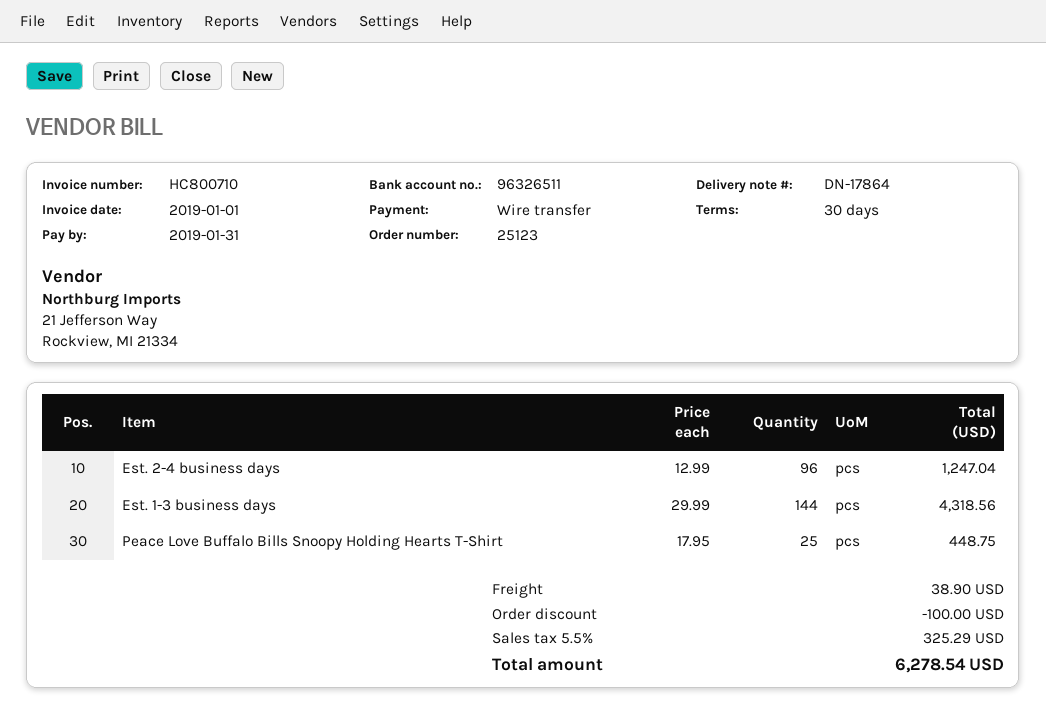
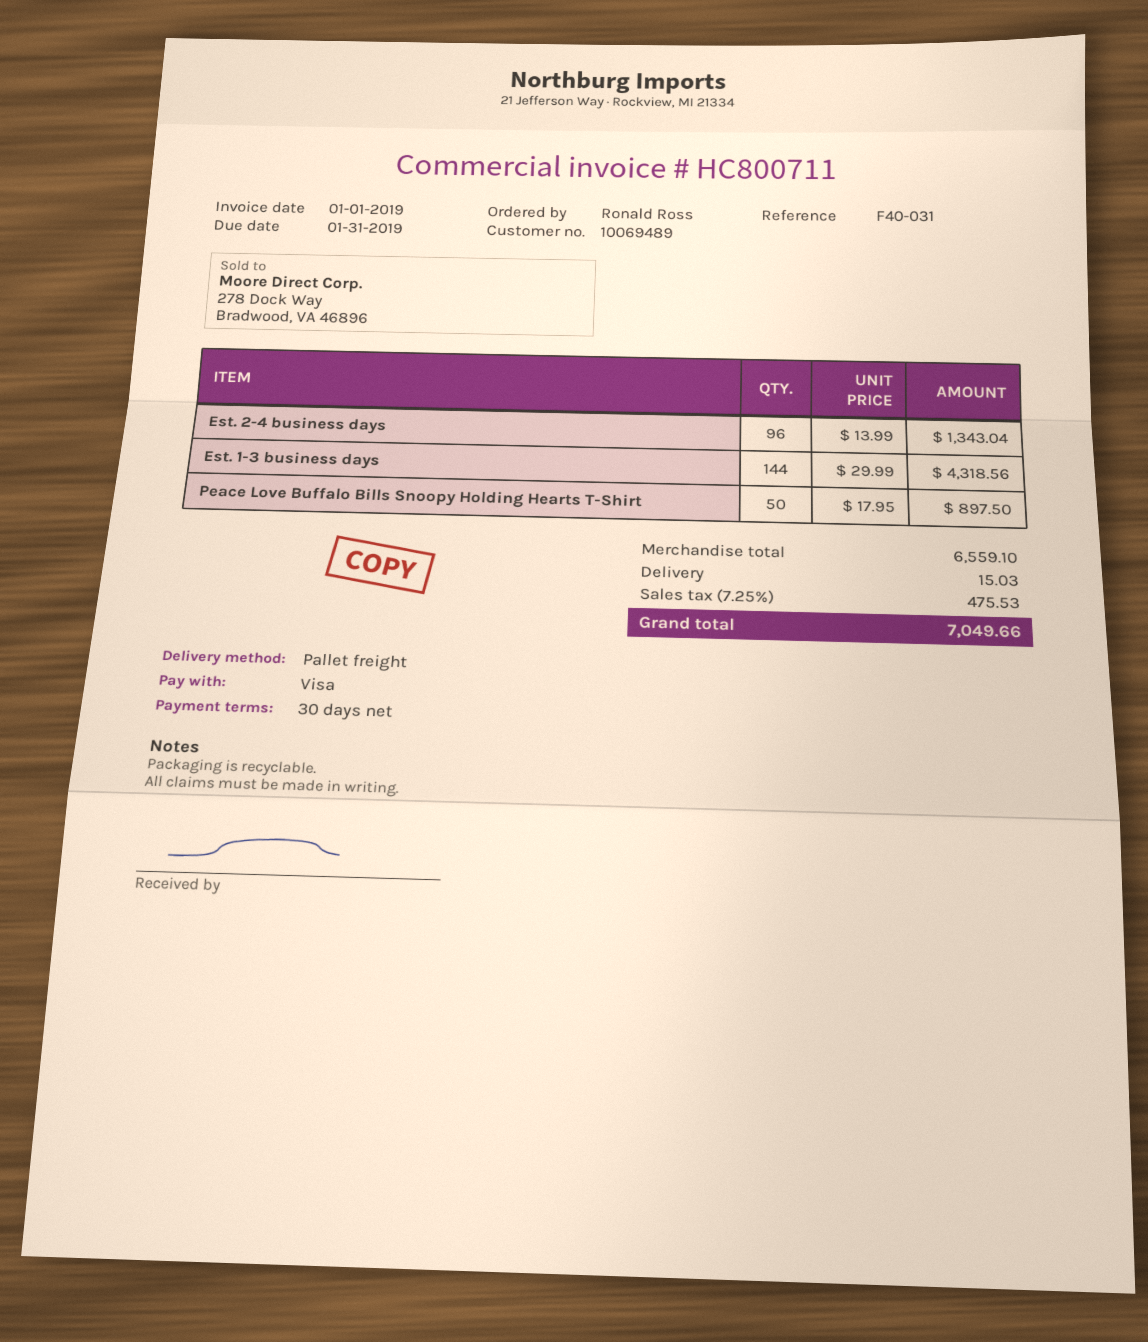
invoice number: HC800710 -> HC800711
payment method: bank transfer -> Visa
Est. 2-4 business days: 96 x 12.99 = 1247.04 -> 96 x 13.99 = 1343.04
Peace Love Buffalo Bills Snoopy Holding Hearts T-Shirt: 25 x 17.95 = 448.75 -> 50 x 17.95 = 897.50
discount: 100.00 -> none
shipping: 38.90 -> 15.03
tax: 5.5% = 325.29 -> 7.25% = 475.53
total: 6278.54 -> 7049.66

